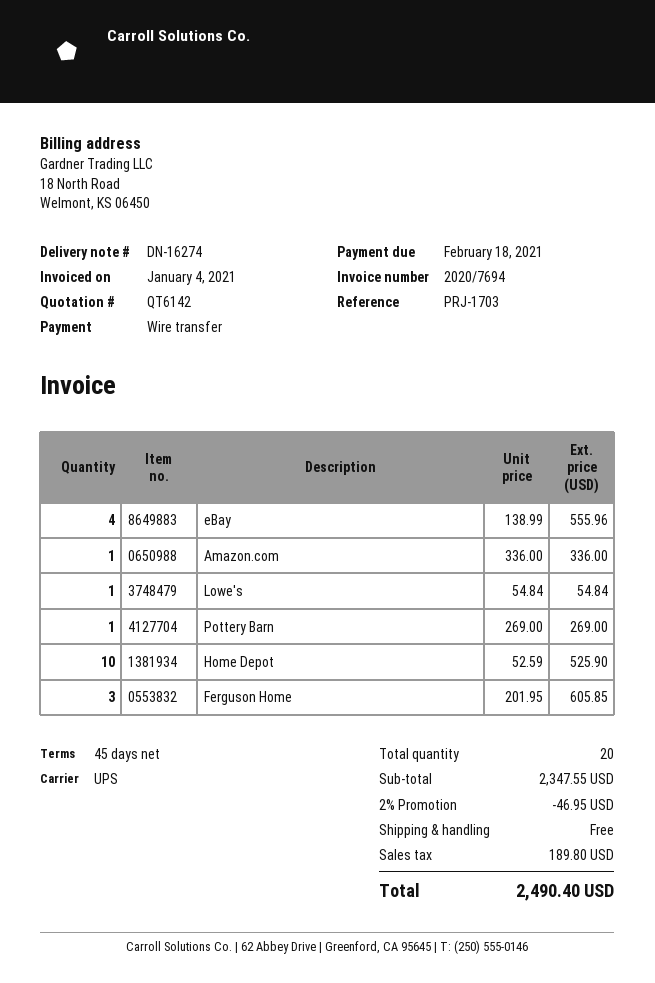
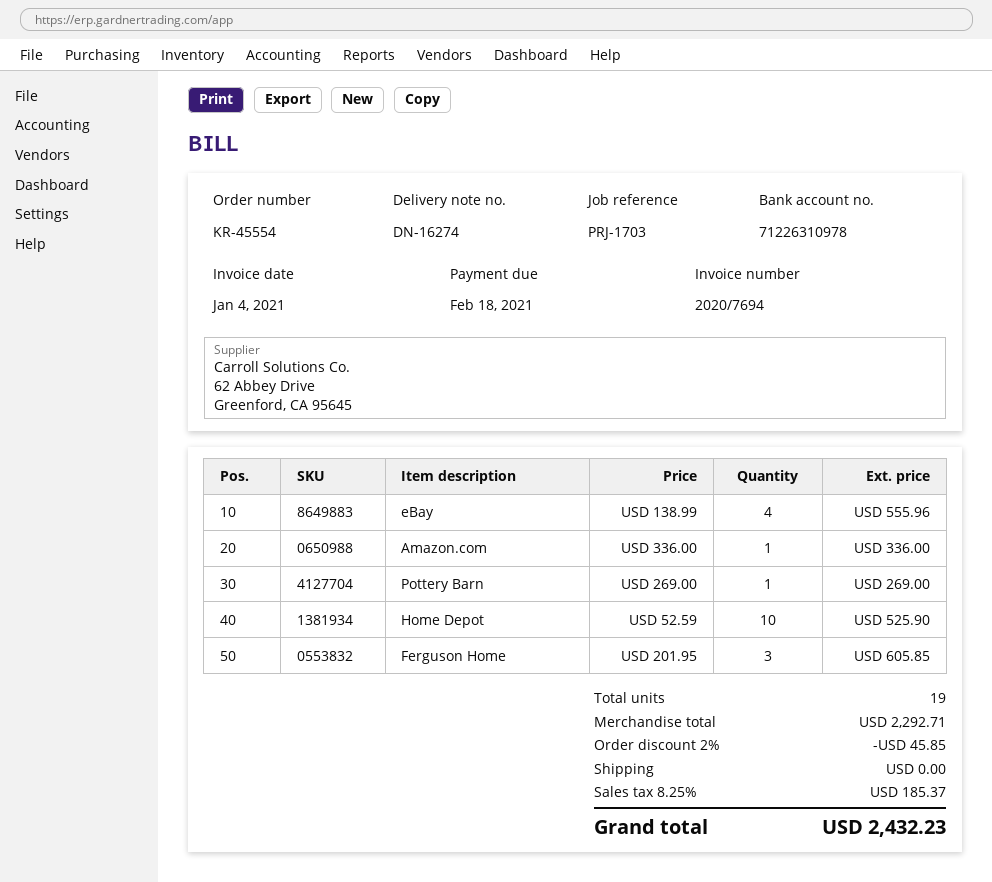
Lowe's: 1 x 54.84 = 54.84 -> none
total quantity: 20 -> 19
subtotal: 2347.55 -> 2292.71
discount: 2% = 46.95 -> 2% = 45.85
tax: 189.80 -> 185.37
total: 2490.40 -> 2432.23

